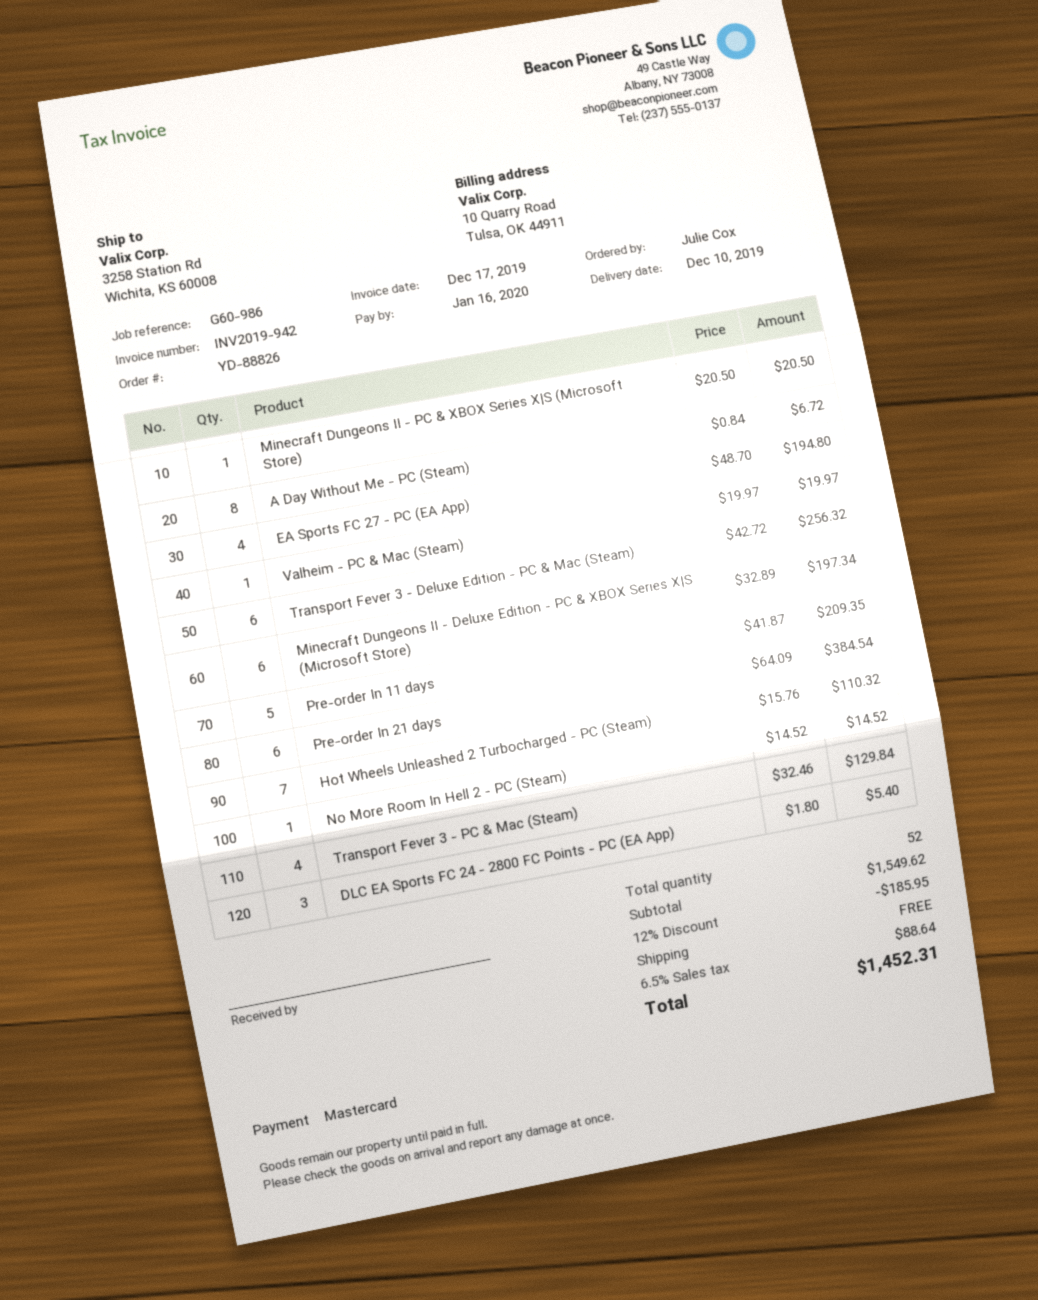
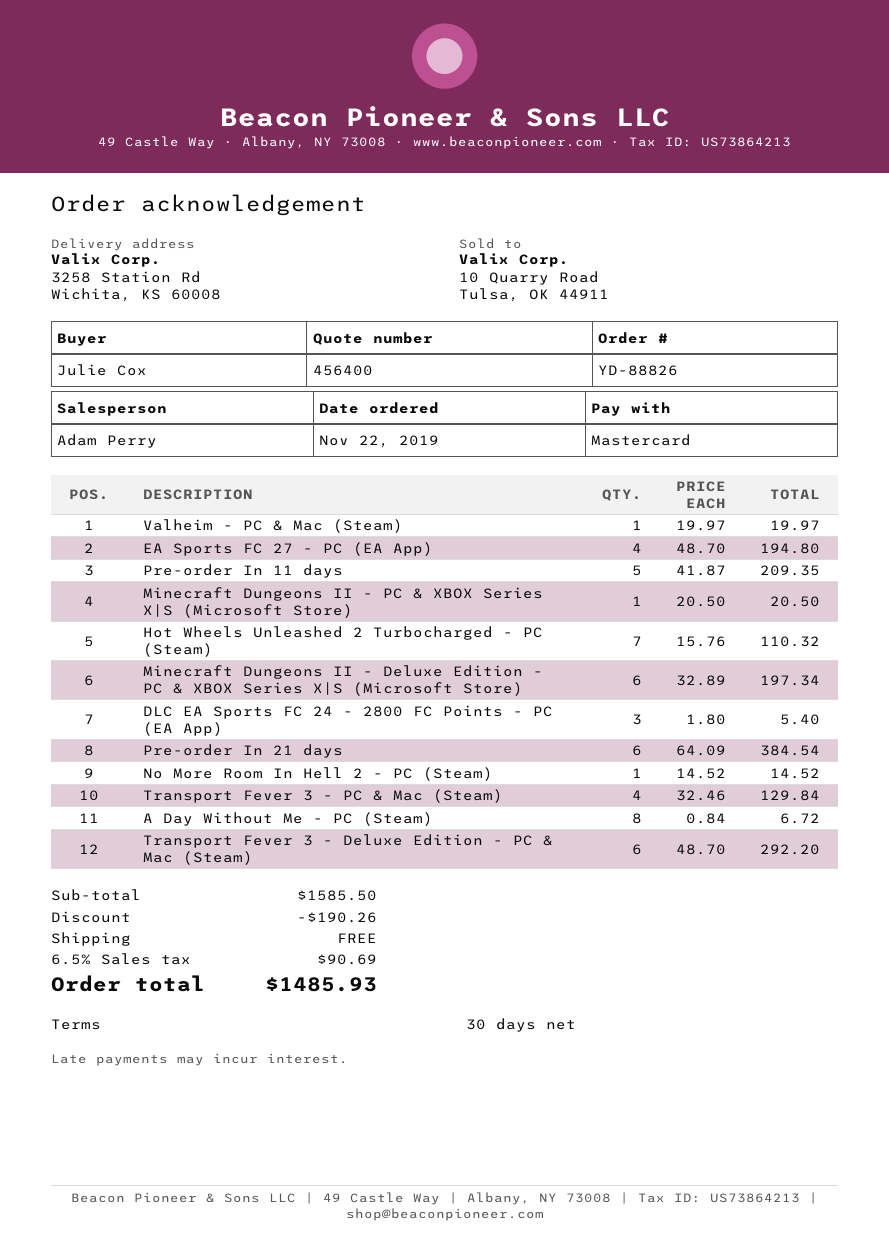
Transport Fever 3 - Deluxe Edition - PC & Mac (Steam): 6 x 42.72 = 256.32 -> 6 x 48.70 = 292.20
subtotal: 1549.62 -> 1585.50
discount: 185.95 -> 190.26
tax: 6.5% = 88.64 -> 6.5% = 90.69
total: 1452.31 -> 1485.93

